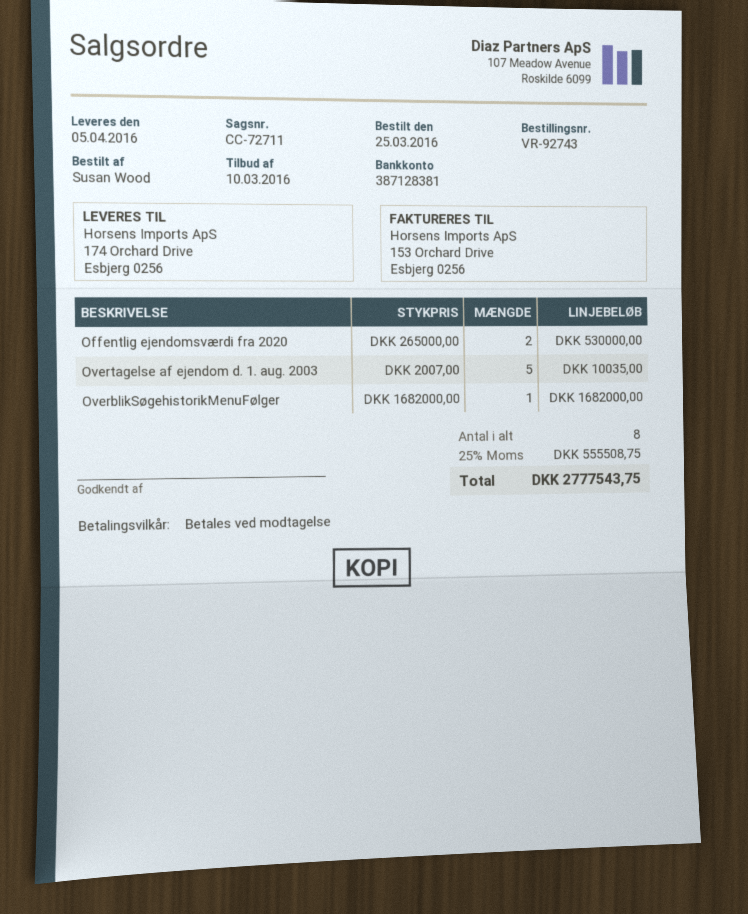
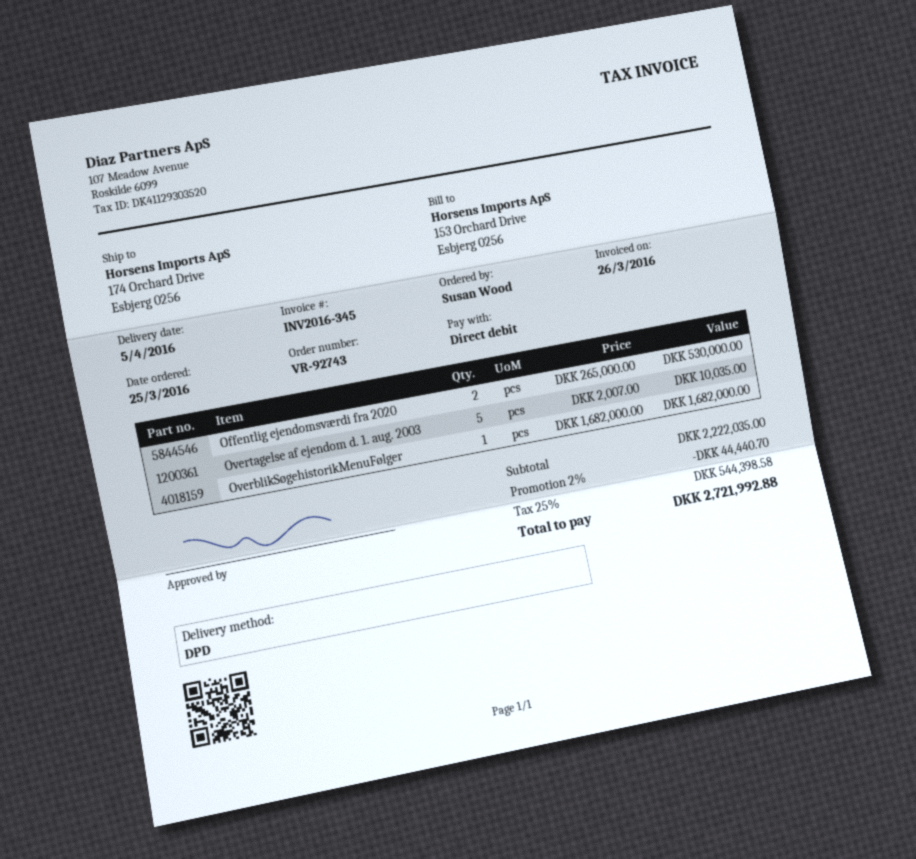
discount: none -> 2% = 44440.70
tax: 25% = 555508.75 -> 25% = 544398.58
total: 2777543.75 -> 2721992.88

